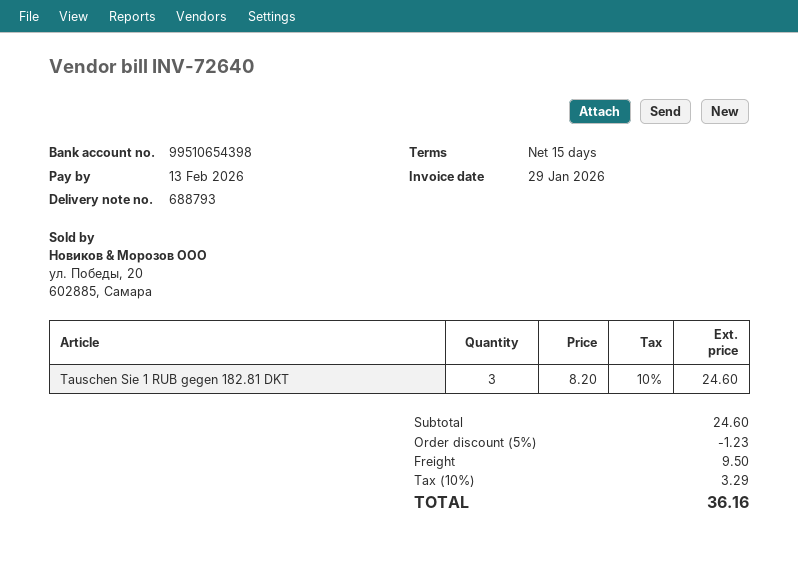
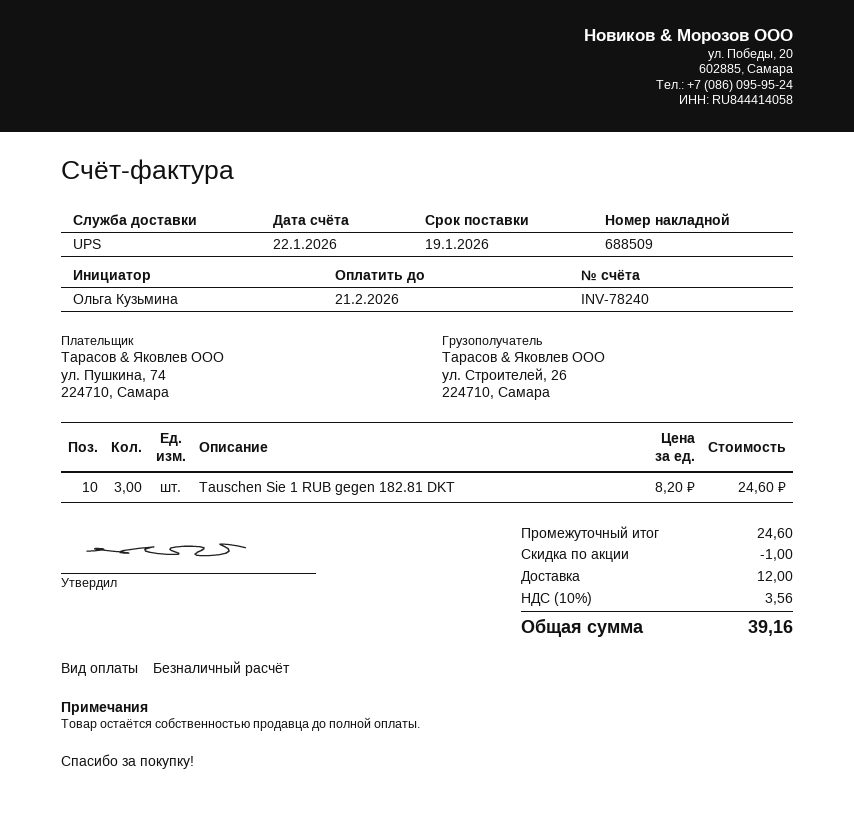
delivery note number: 688793 -> 688509
invoice number: INV-72640 -> INV-78240
invoice date: 2026-01-29 -> 2026-01-22
due date: 2026-02-13 -> 2026-02-21
discount: 1.23 -> 1.00
shipping: 9.50 -> 12.00
tax: 10% = 3.29 -> 10% = 3.56
total: 36.16 -> 39.16

